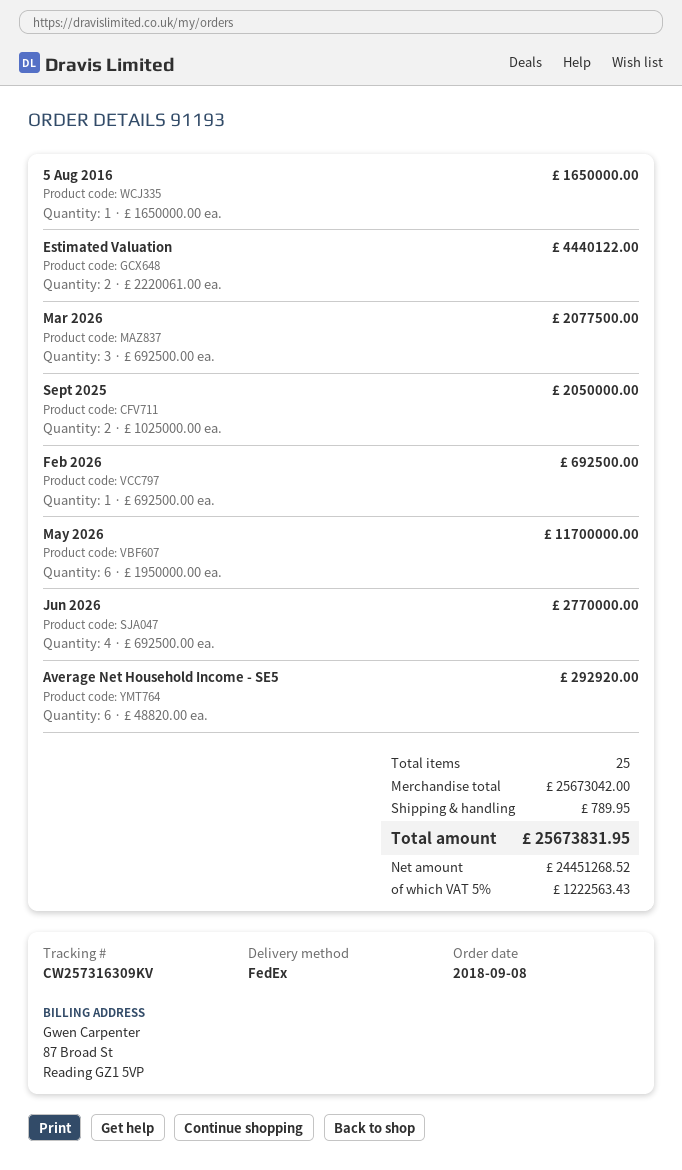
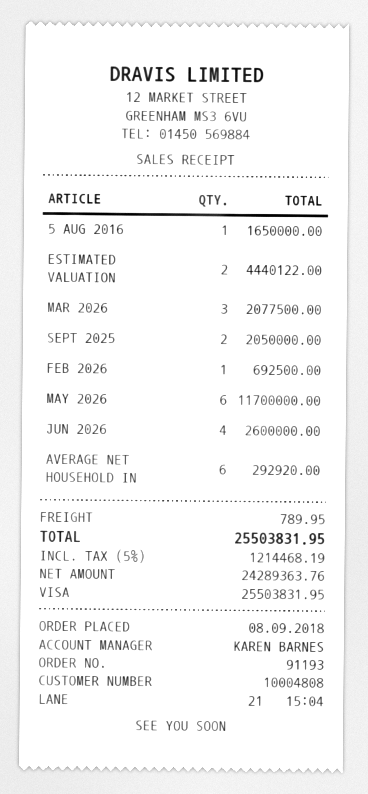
Jun 2026: 4 for 2770000.00 -> 4 for 2600000.00
net: 24451268.52 -> 24289363.76
tax: 5% = 1222563.43 -> 5% = 1214468.19
total: 25673831.95 -> 25503831.95

